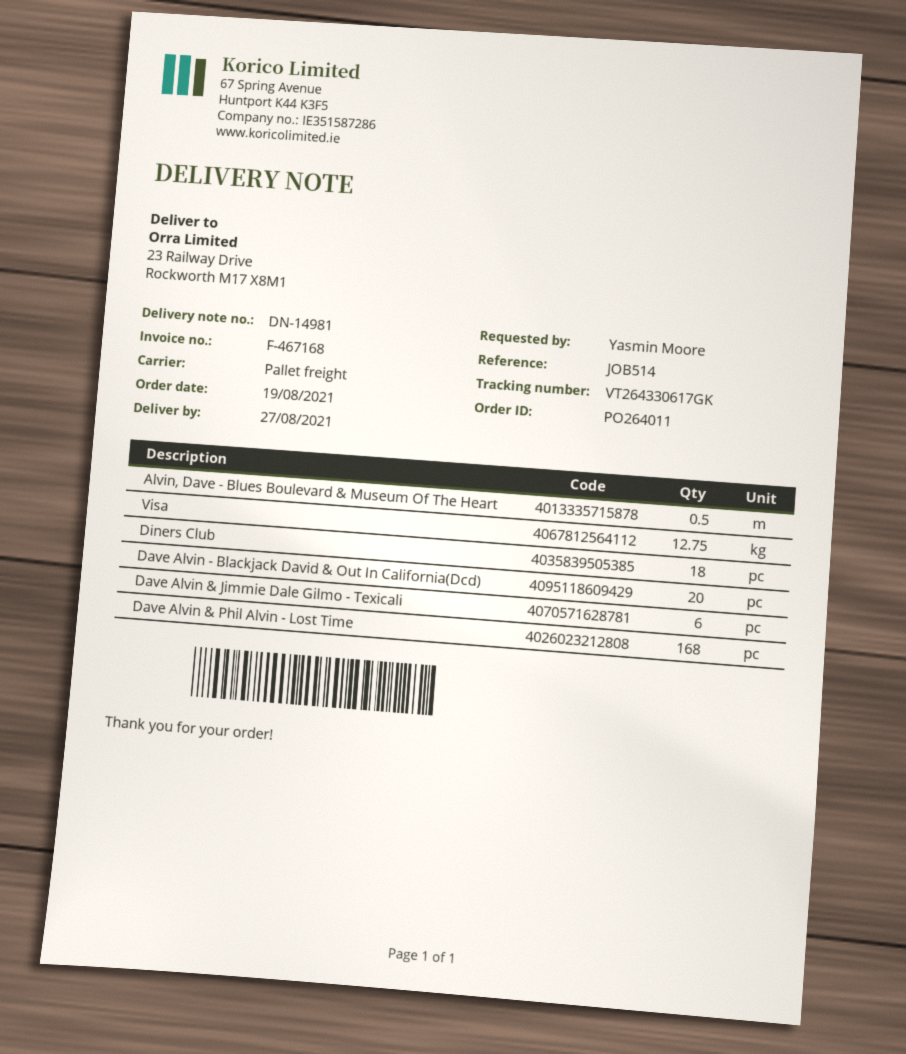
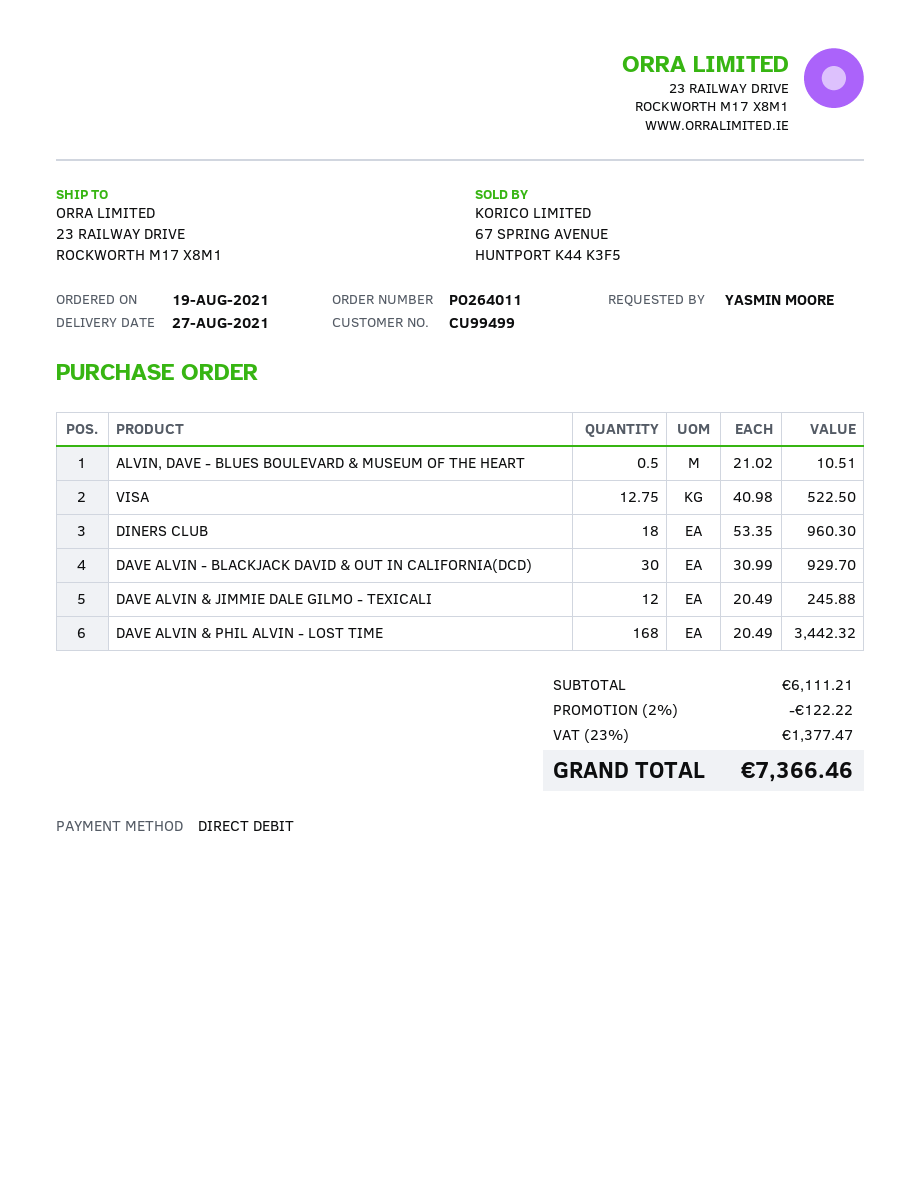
Dave Alvin - Blackjack David & Out In California(Dcd): 20 -> 30
Dave Alvin & Jimmie Dale Gilmo - Texicali: 6 -> 12

